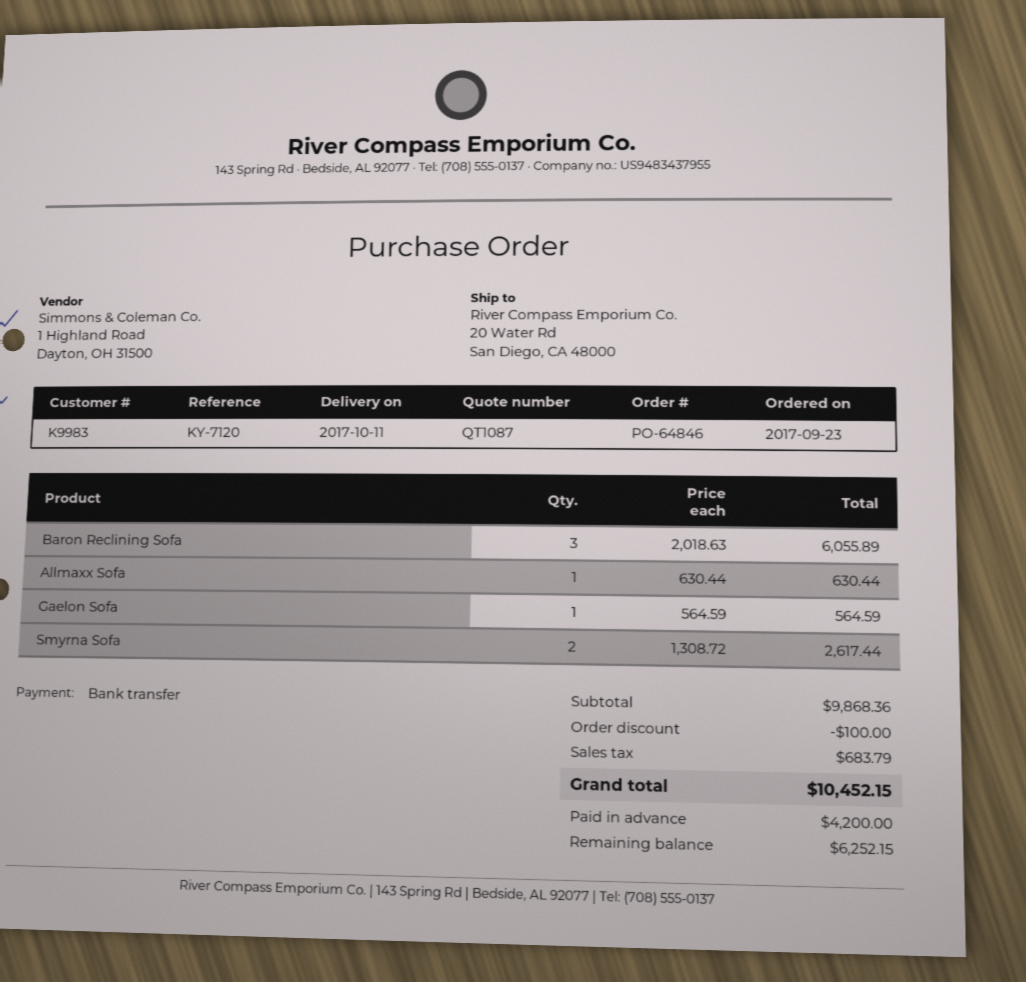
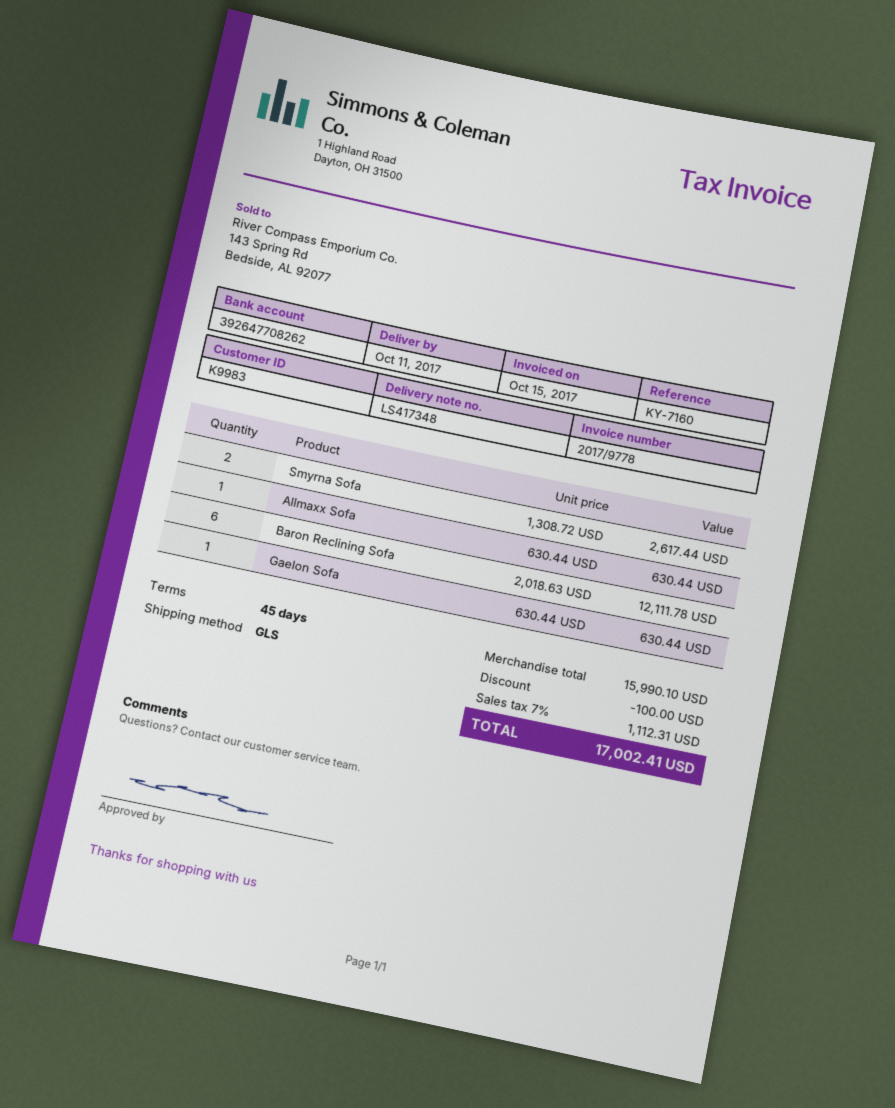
reference: KY-7120 -> KY-7160
Baron Reclining Sofa: 3 x 2018.63 = 6055.89 -> 6 x 2018.63 = 12111.78
Gaelon Sofa: 1 x 564.59 = 564.59 -> 1 x 630.44 = 630.44
subtotal: 9868.36 -> 15990.10
tax: 683.79 -> 1112.31
total: 10452.15 -> 17002.41

